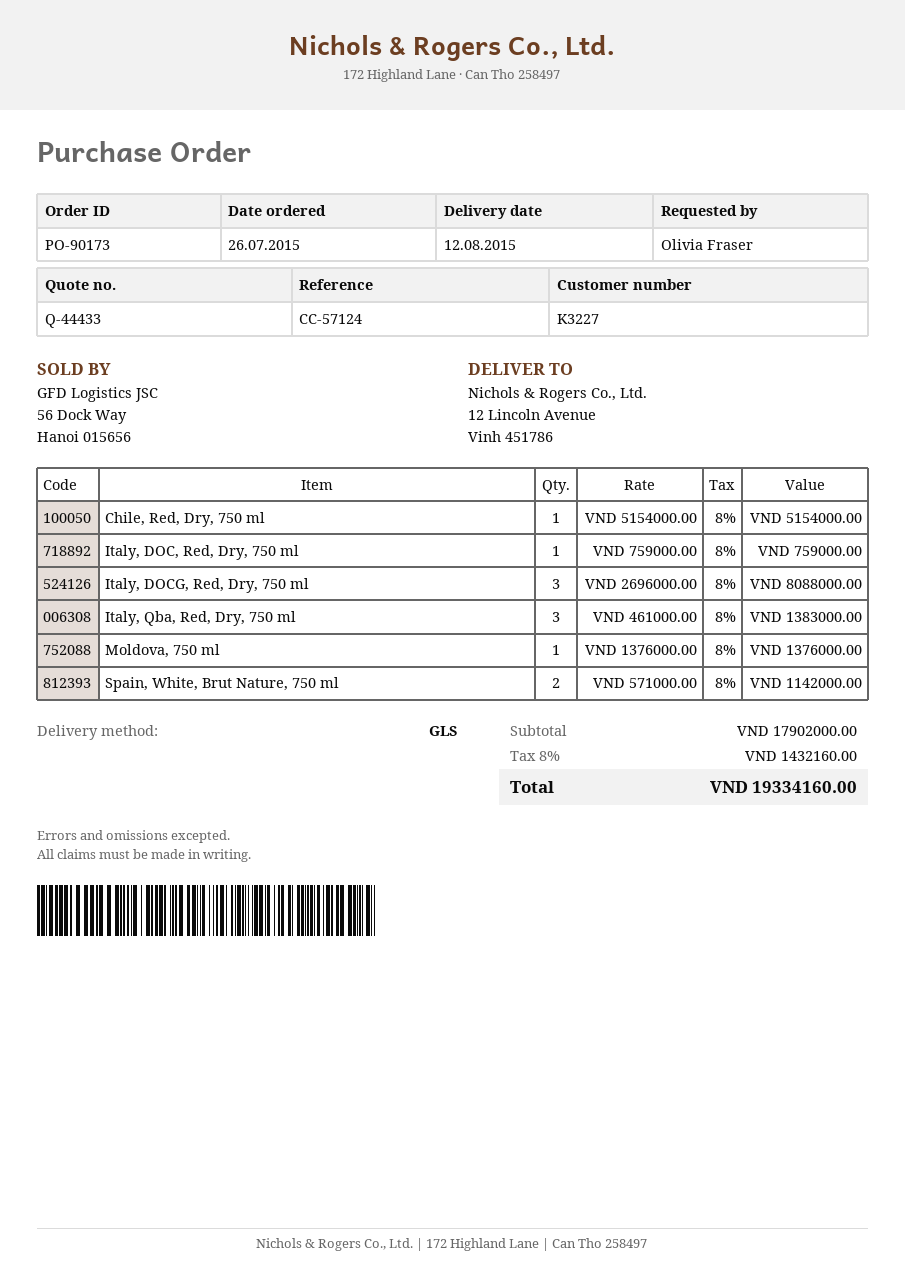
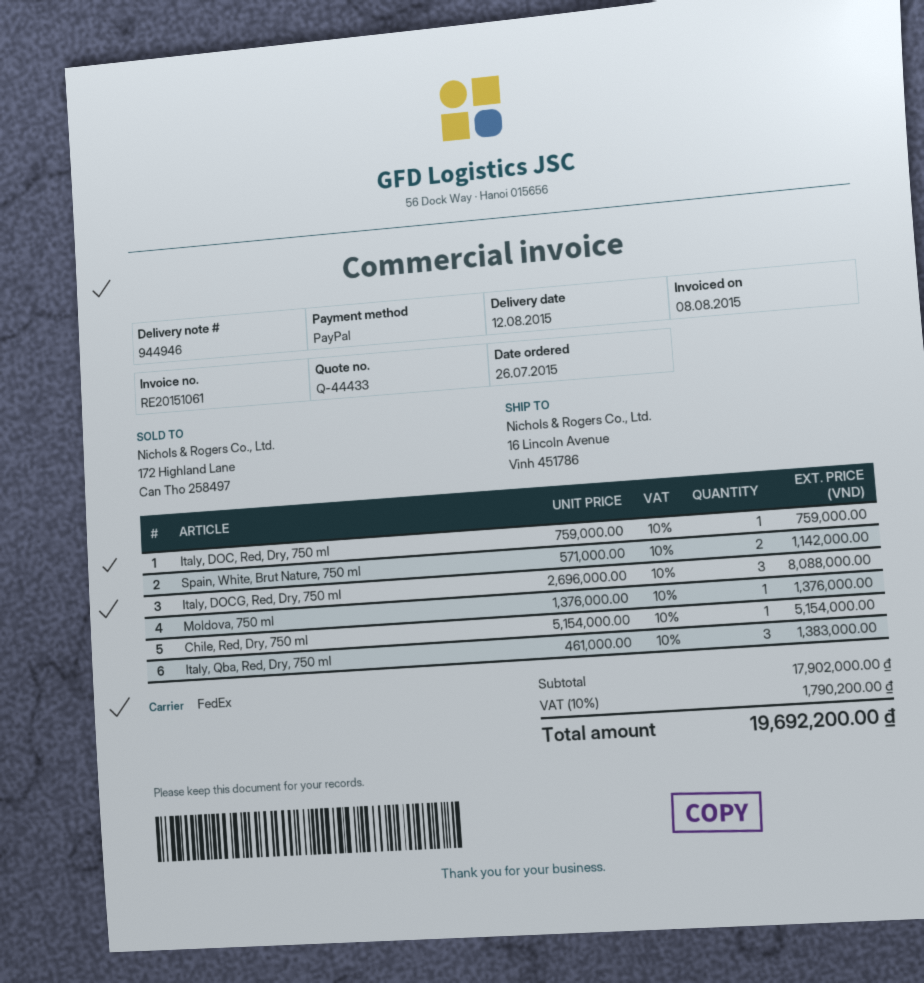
shipping method: GLS -> FedEx
ship to: 12 Lincoln Avenue, Vinh 451786 -> 16 Lincoln Avenue, Vinh 451786
tax: 8% = 1432160.00 -> 10% = 1790200.00
total: 19334160.00 -> 19692200.00

